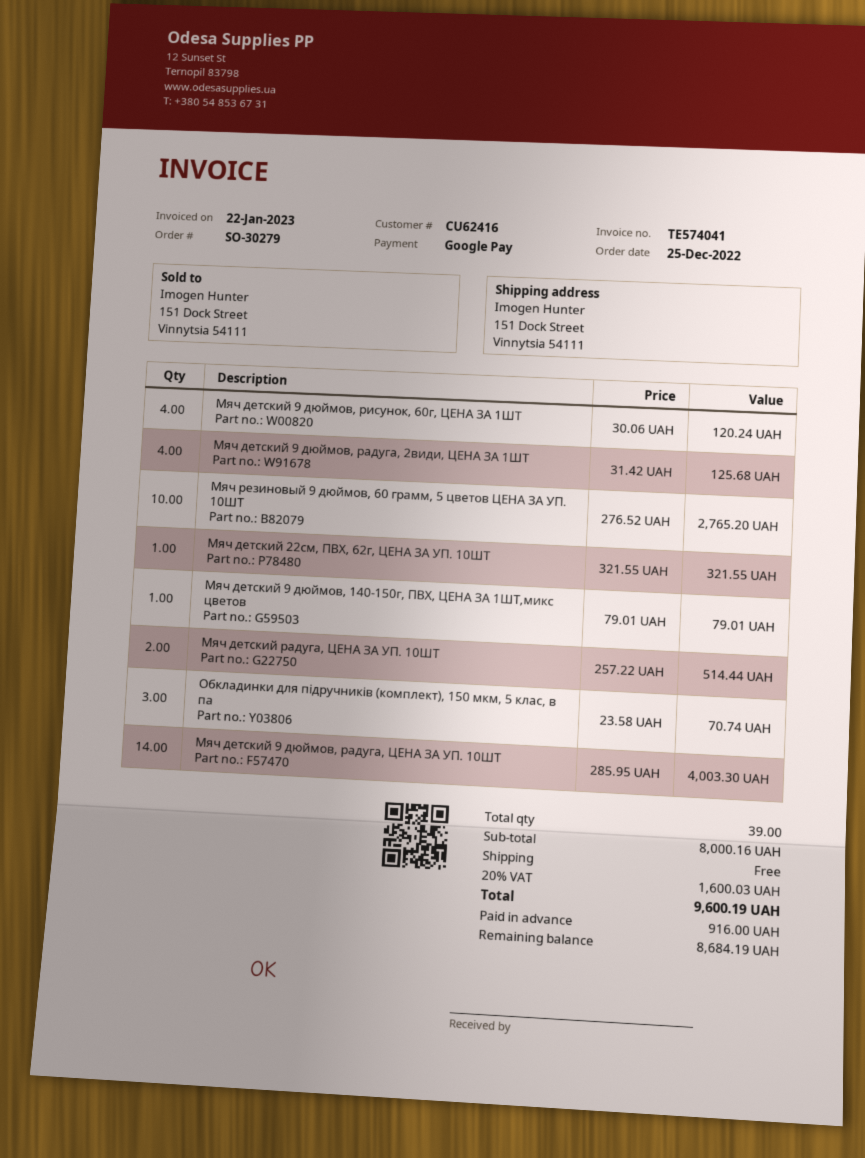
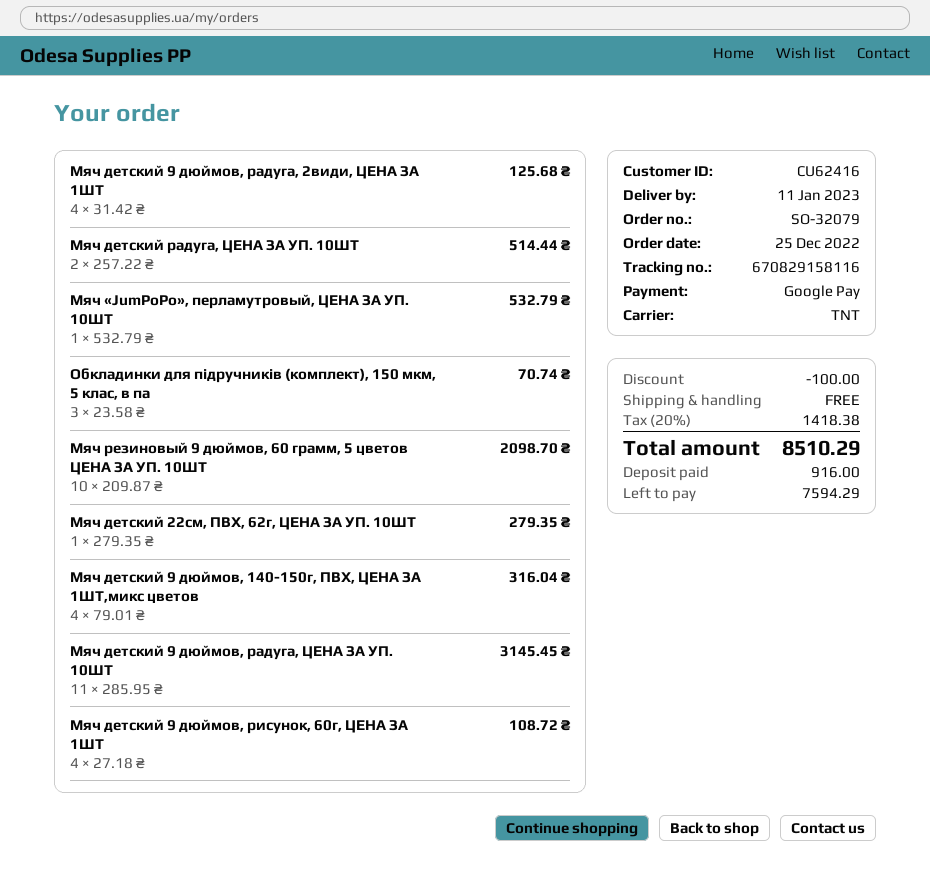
order number: SO-30279 -> SO-32079
Мяч детский 9 дюймов, рисунок, 60г, ЦЕНА ЗА 1ШТ: 4 x 30.06 = 120.24 -> 4 x 27.18 = 108.72
Мяч резиновый 9 дюймов, 60 грамм, 5 цветов ЦЕНА ЗА УП. 10ШТ: 10 x 276.52 = 2765.20 -> 10 x 209.87 = 2098.70
Мяч детский 22см, ПВХ, 62г, ЦЕНА ЗА УП. 10ШТ: 1 x 321.55 = 321.55 -> 1 x 279.35 = 279.35
Мяч детский 9 дюймов, 140-150г, ПВХ, ЦЕНА ЗА 1ШТ,микс цветов: 1 x 79.01 = 79.01 -> 4 x 79.01 = 316.04
Мяч детский 9 дюймов, радуга, ЦЕНА ЗА УП. 10ШТ: 14 x 285.95 = 4003.30 -> 11 x 285.95 = 3145.45
Мяч «JumPoPo», перламутровый, ЦЕНА ЗА УП. 10ШТ: none -> 1 x 532.79 = 532.79
discount: none -> 100.00
tax: 20% = 1600.03 -> 20% = 1418.38
total: 9600.19 -> 8510.29
balance: 8684.19 -> 7594.29

